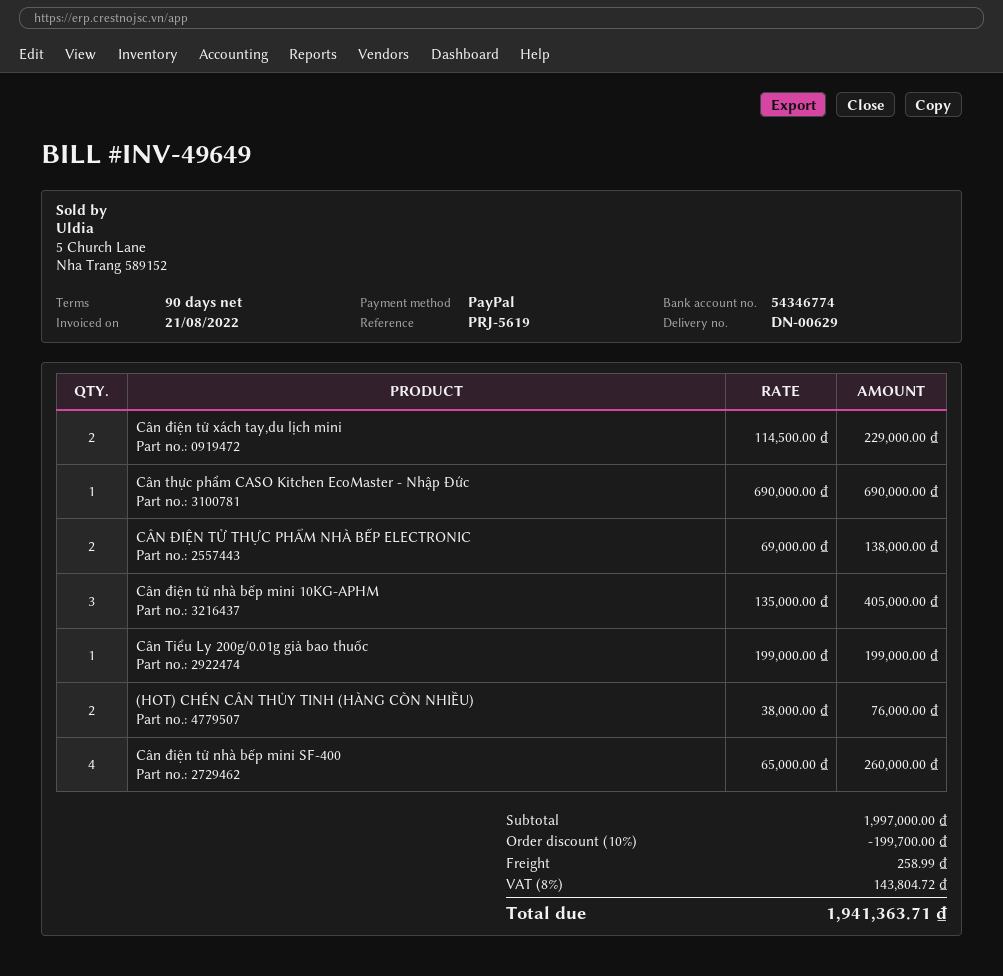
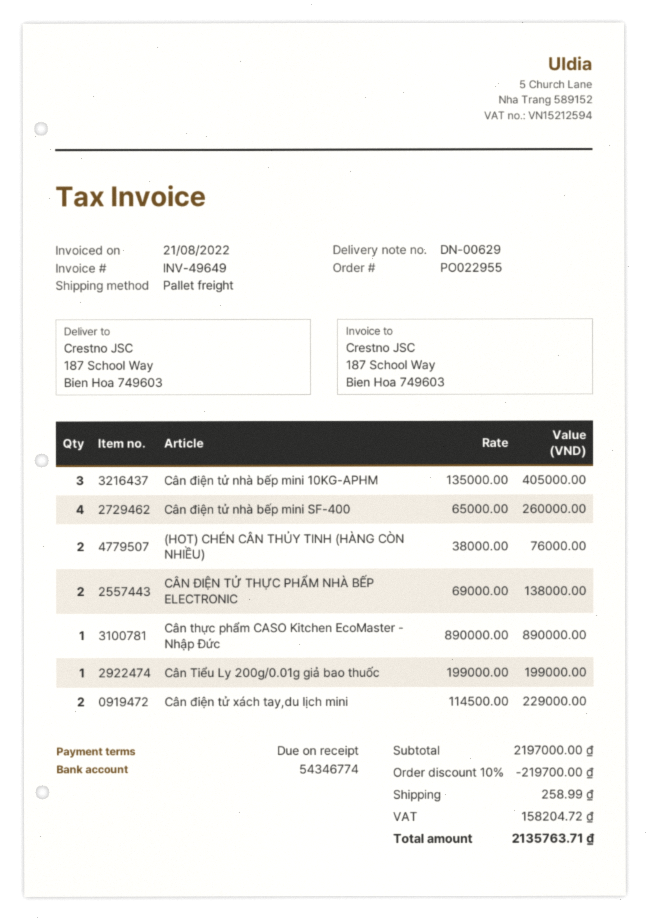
payment terms: 90 days -> on receipt
Cân thực phẩm CASO Kitchen EcoMaster - Nhập Đức: 1 x 690000.00 = 690000.00 -> 1 x 890000.00 = 890000.00
subtotal: 1997000.00 -> 2197000.00
discount: 10% = 199700.00 -> 10% = 219700.00
tax: 143804.72 -> 158204.72
total: 1941363.71 -> 2135763.71

